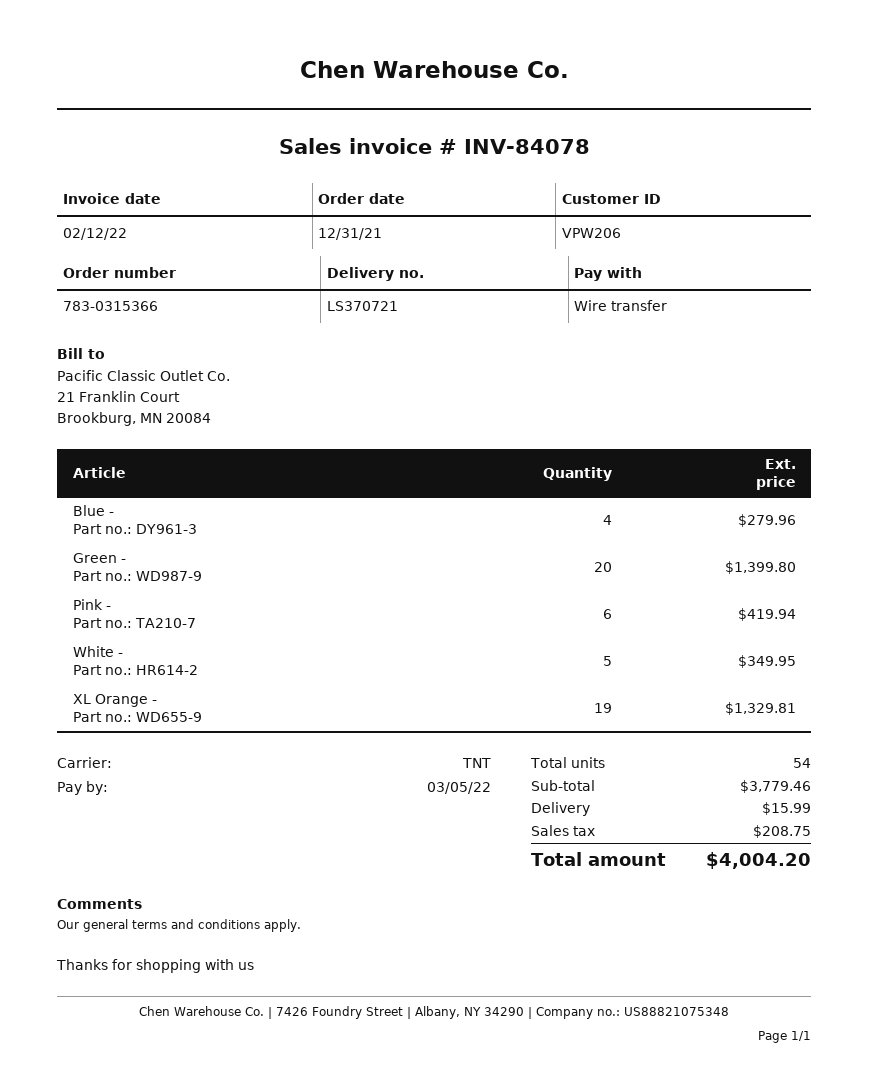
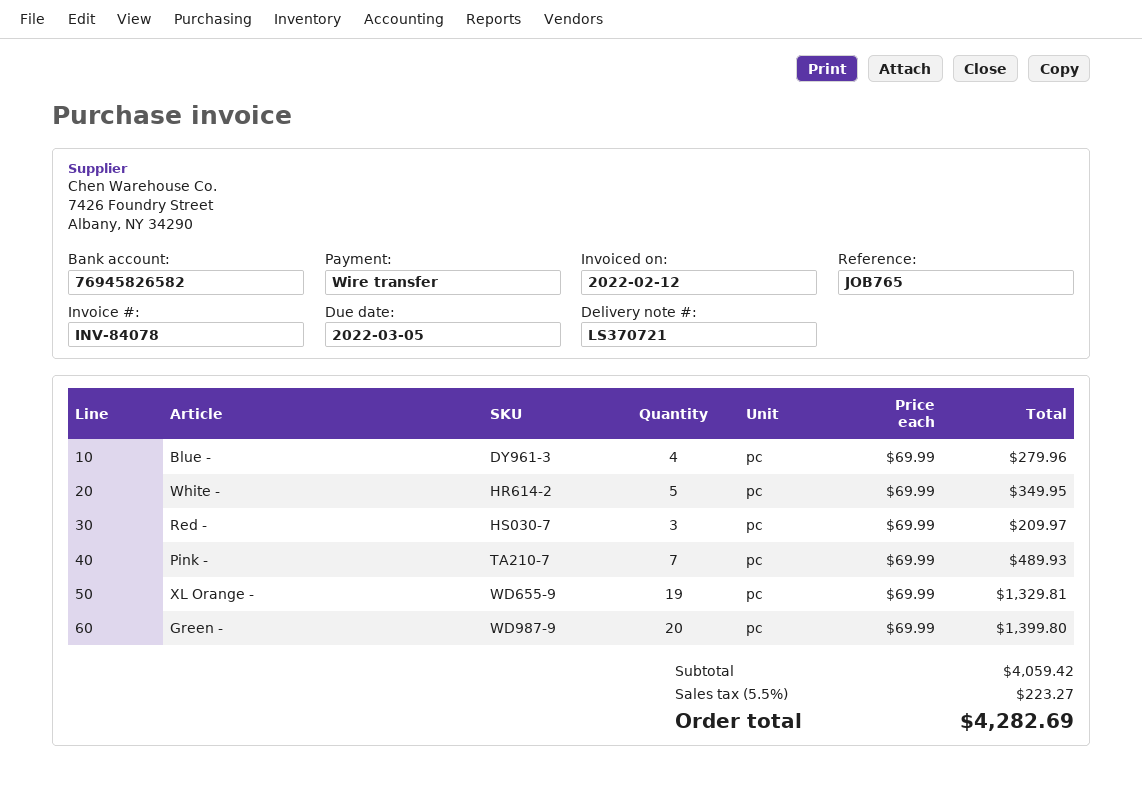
Pink -: 6 for 419.94 -> 7 for 489.93
Red -: none -> 3 for 209.97
subtotal: 3779.46 -> 4059.42
shipping: 15.99 -> none
tax: 208.75 -> 223.27
total: 4004.20 -> 4282.69

